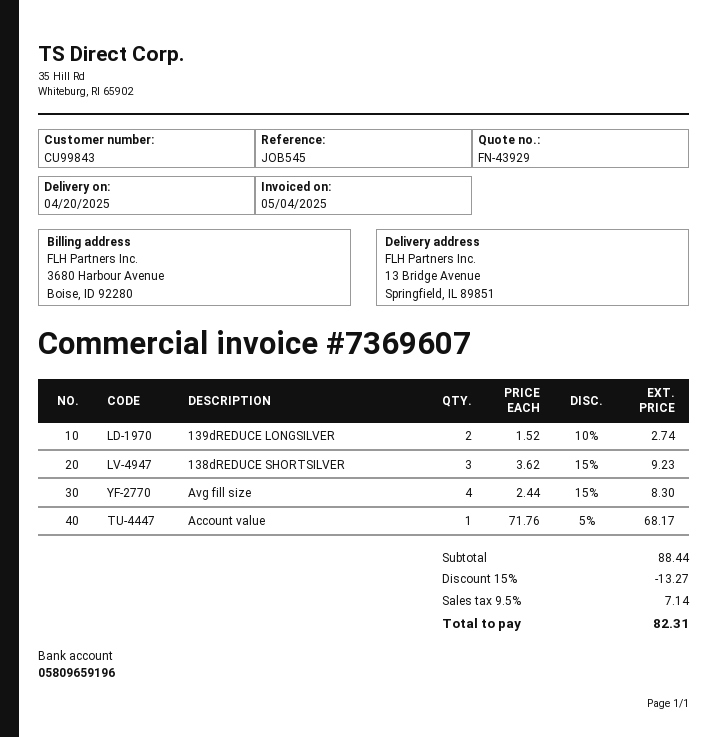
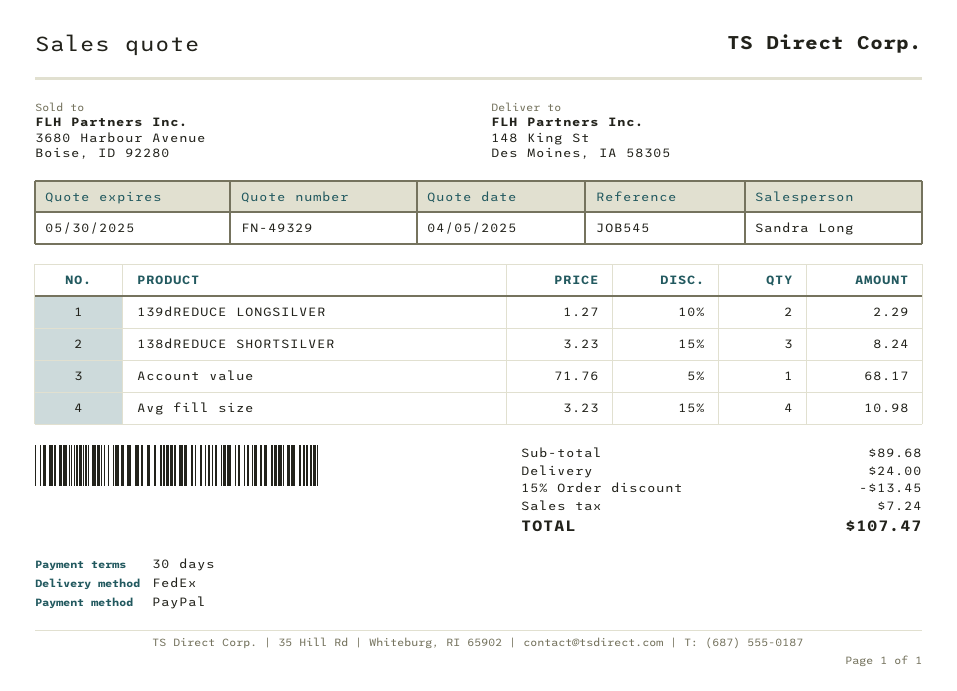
quote number: FN-43929 -> FN-49329
ship to: 13 Bridge Avenue, Springfield, IL 89851 -> 148 King St, Des Moines, IA 58305
139dREDUCE LONGSILVER: 2 x 1.52 - 10% = 2.74 -> 2 x 1.27 - 10% = 2.29
138dREDUCE SHORTSILVER: 3 x 3.62 - 15% = 9.23 -> 3 x 3.23 - 15% = 8.24
Avg fill size: 4 x 2.44 - 15% = 8.30 -> 4 x 3.23 - 15% = 10.98
subtotal: 88.44 -> 89.68
discount: 15% = 13.27 -> 15% = 13.45
shipping: none -> 24.00
tax: 7.14 -> 7.24
total: 82.31 -> 107.47

